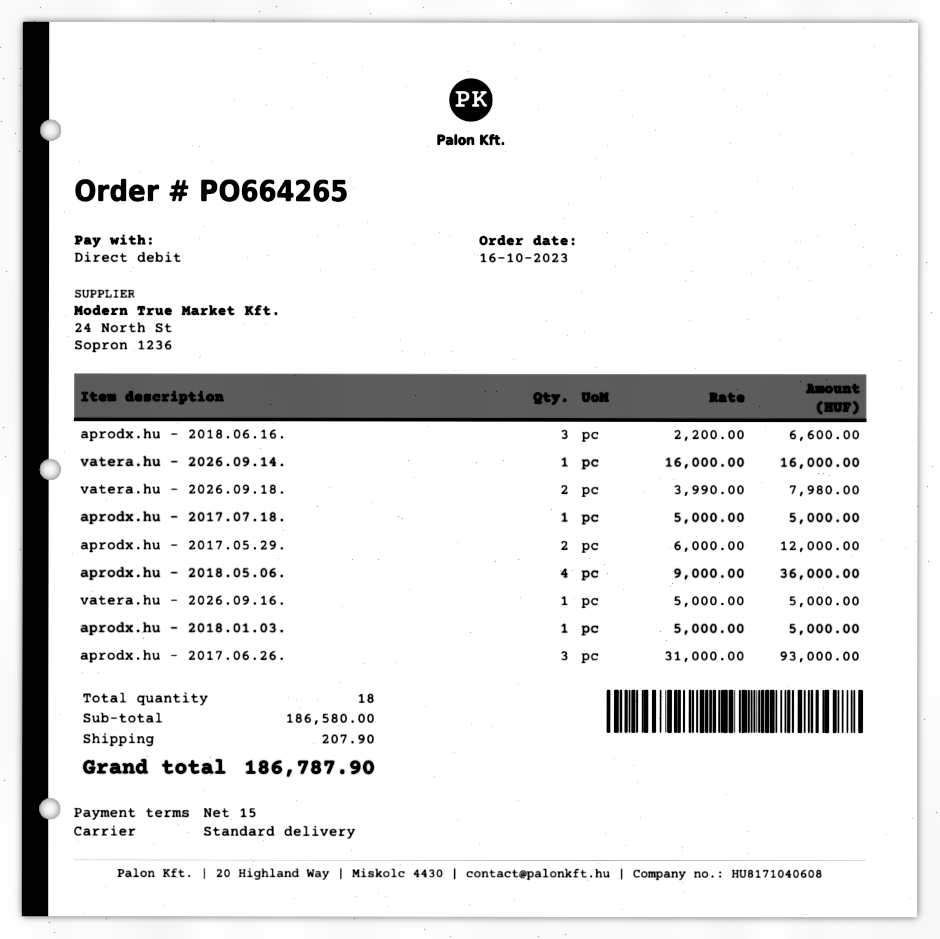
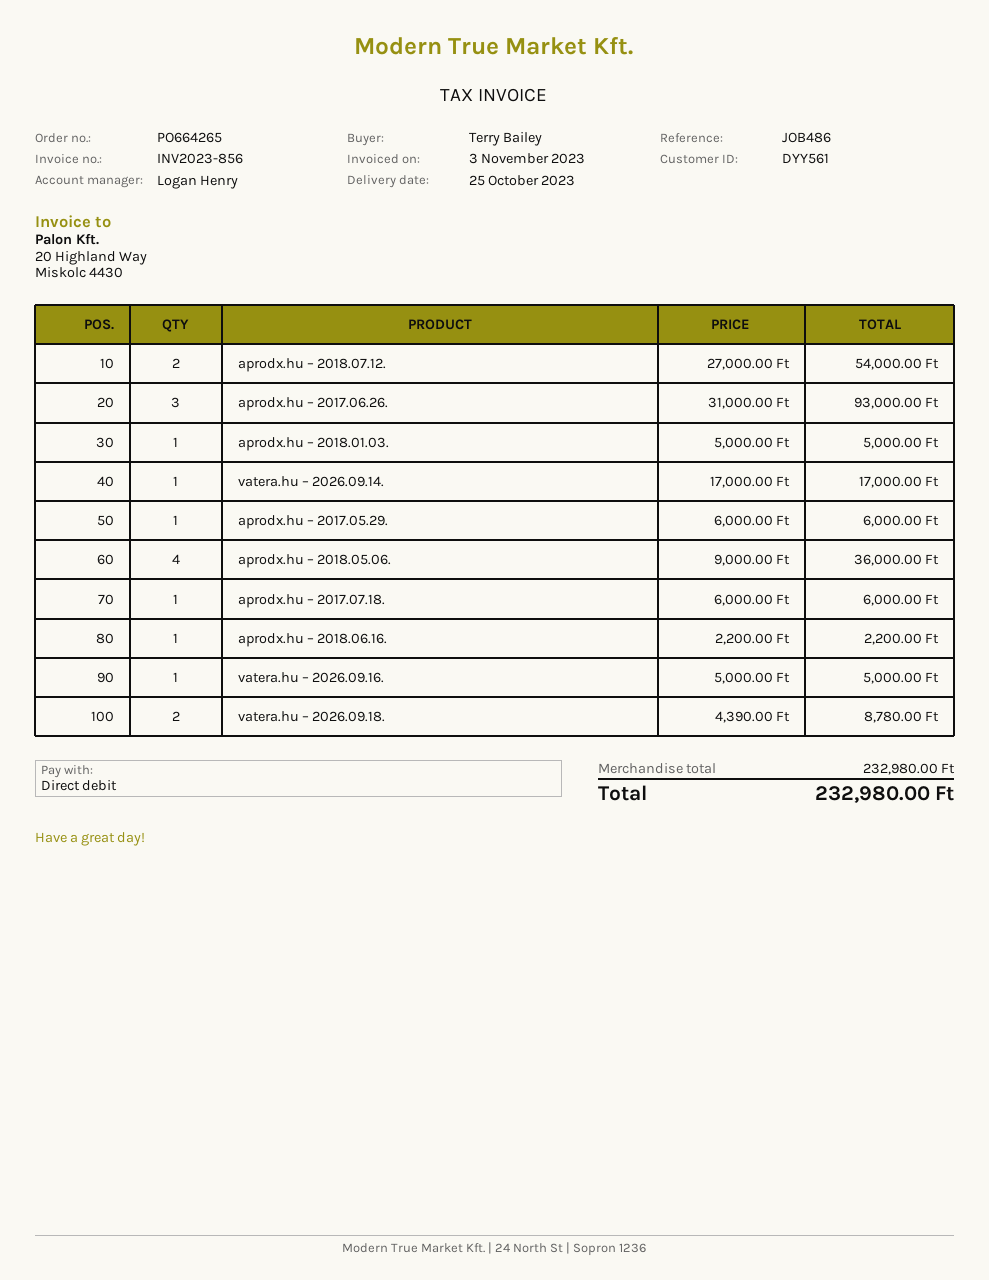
aprodx.hu – 2018.06.16.: 3 x 2200.00 = 6600.00 -> 1 x 2200.00 = 2200.00
vatera.hu – 2026.09.14.: 1 x 16000.00 = 16000.00 -> 1 x 17000.00 = 17000.00
vatera.hu – 2026.09.18.: 2 x 3990.00 = 7980.00 -> 2 x 4390.00 = 8780.00
aprodx.hu – 2017.07.18.: 1 x 5000.00 = 5000.00 -> 1 x 6000.00 = 6000.00
aprodx.hu – 2017.05.29.: 2 x 6000.00 = 12000.00 -> 1 x 6000.00 = 6000.00
aprodx.hu – 2018.07.12.: none -> 2 x 27000.00 = 54000.00
subtotal: 186580.00 -> 232980.00
shipping: 207.90 -> none
total: 186787.90 -> 232980.00

